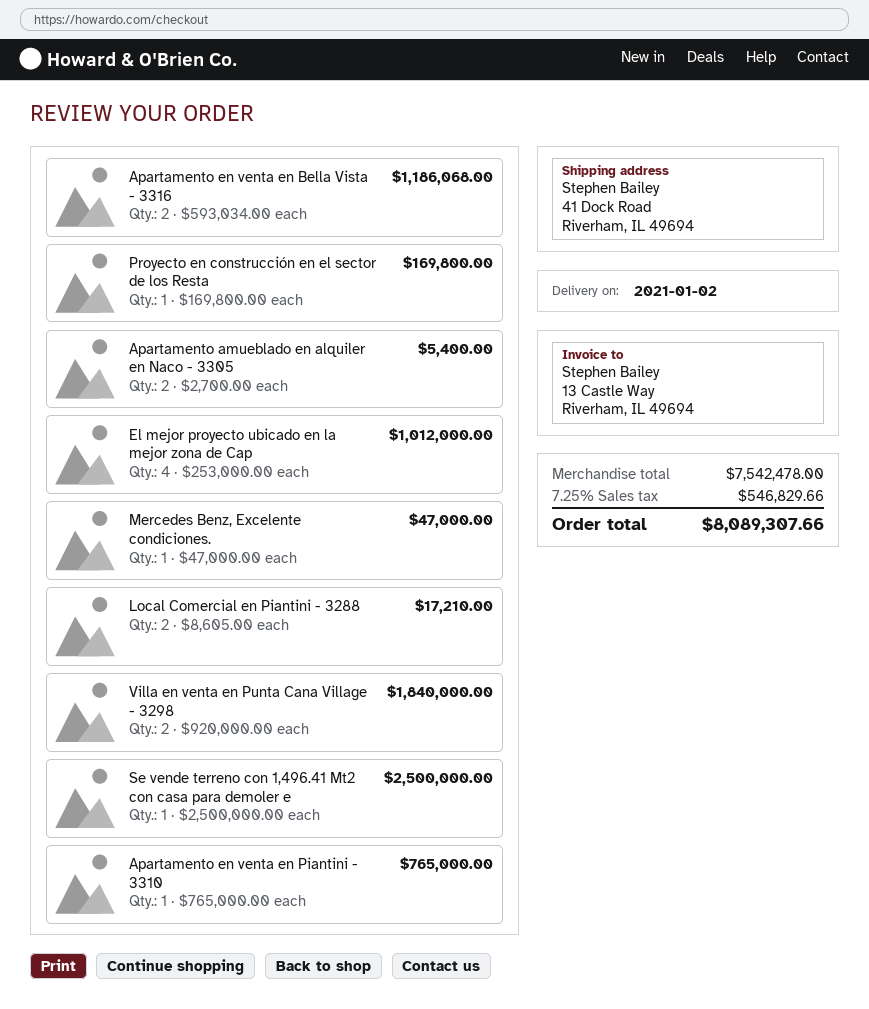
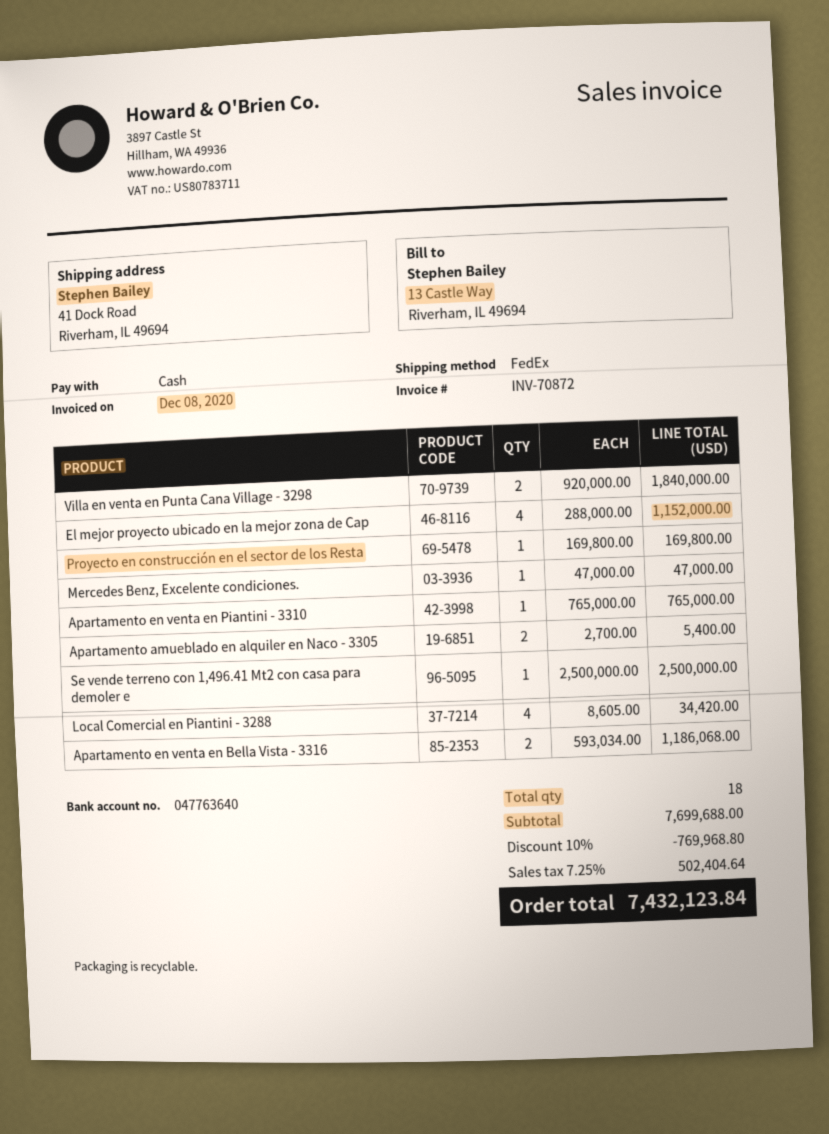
El mejor proyecto ubicado en la mejor zona de Cap: 4 x 253000.00 = 1012000.00 -> 4 x 288000.00 = 1152000.00
Local Comercial en Piantini - 3288: 2 x 8605.00 = 17210.00 -> 4 x 8605.00 = 34420.00
subtotal: 7542478.00 -> 7699688.00
discount: none -> 10% = 769968.80
tax: 7.25% = 546829.66 -> 7.25% = 502404.64
total: 8089307.66 -> 7432123.84

